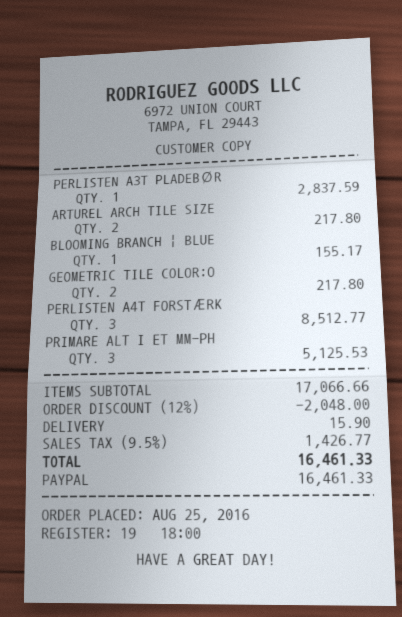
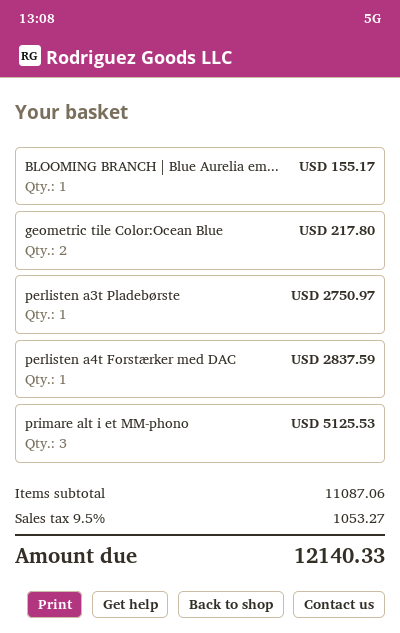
PERLISTEN A3T PLADEBØR: 1 for 2837.59 -> 1 for 2750.97
ARTUREL ARCH TILE SIZE: 2 for 217.80 -> none
PERLISTEN A4T FORSTÆRK: 3 for 8512.77 -> 1 for 2837.59
subtotal: 17066.66 -> 11087.06
discount: 12% = 2048.00 -> none
shipping: 15.90 -> none
tax: 9.5% = 1426.77 -> 9.5% = 1053.27
total: 16461.33 -> 12140.33

